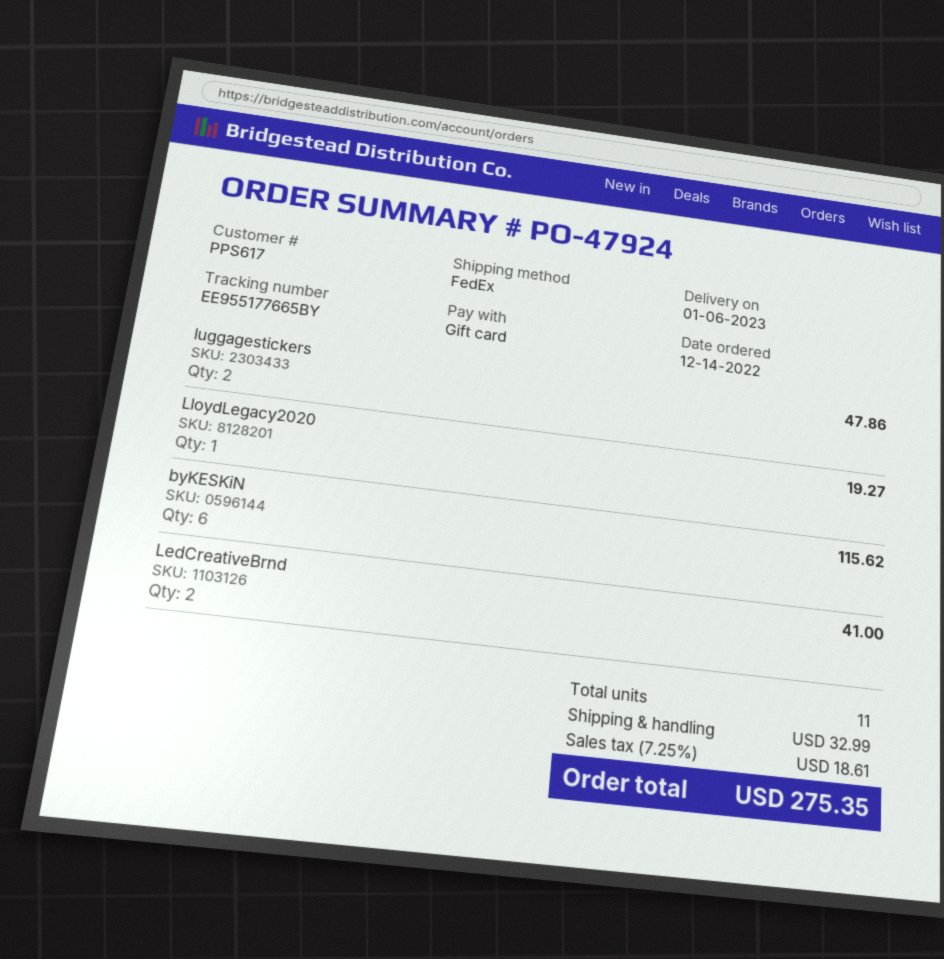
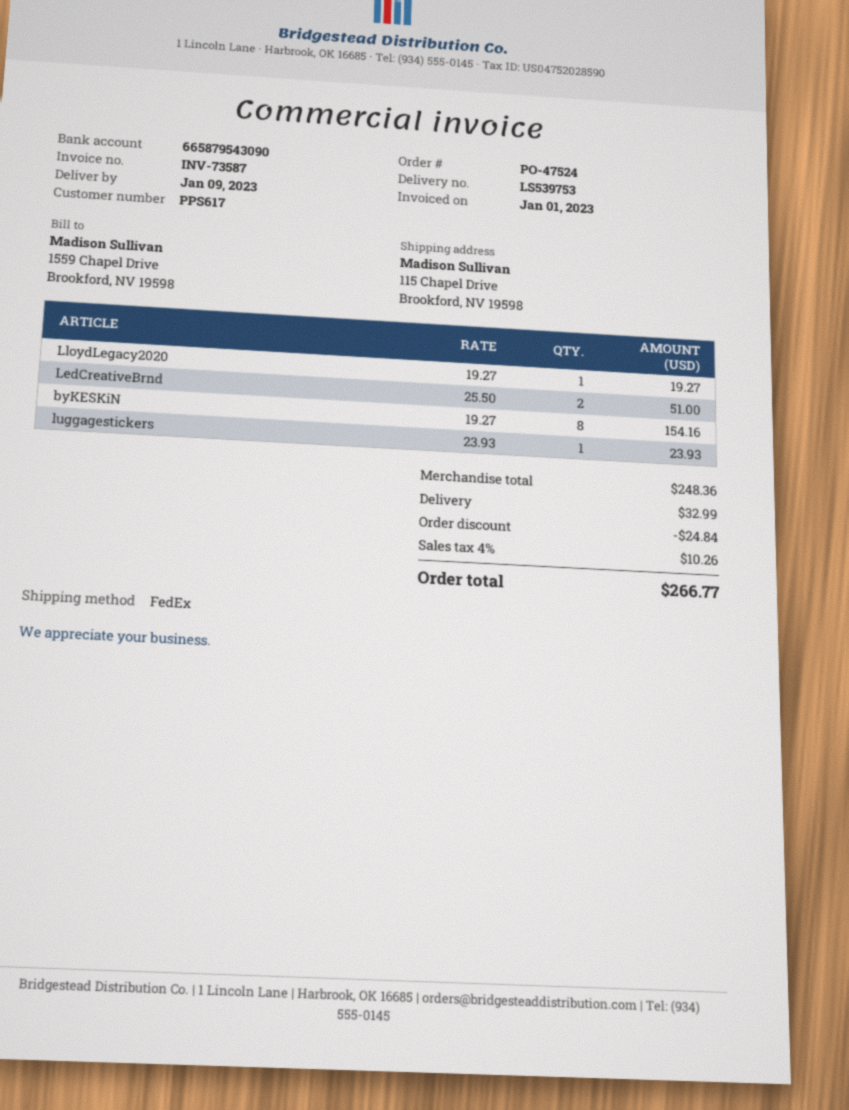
order number: PO-47924 -> PO-47524
delivery date: 2023-01-06 -> 2023-01-09
luggagestickers: 2 for 47.86 -> 1 for 23.93
byKESKiN: 6 for 115.62 -> 8 for 154.16
LedCreativeBrnd: 2 for 41.00 -> 2 for 51.00
discount: none -> 24.84
tax: 7.25% = 18.61 -> 4% = 10.26
total: 275.35 -> 266.77

